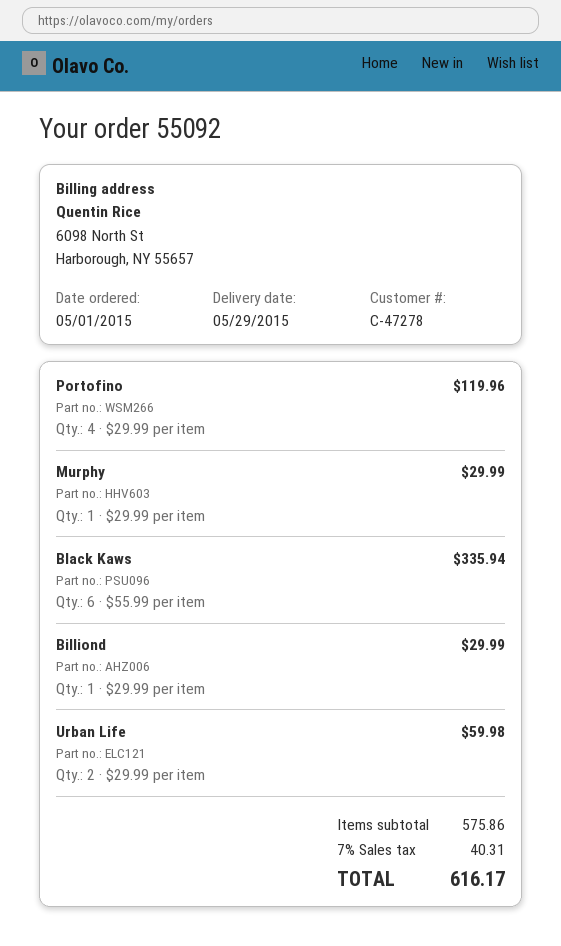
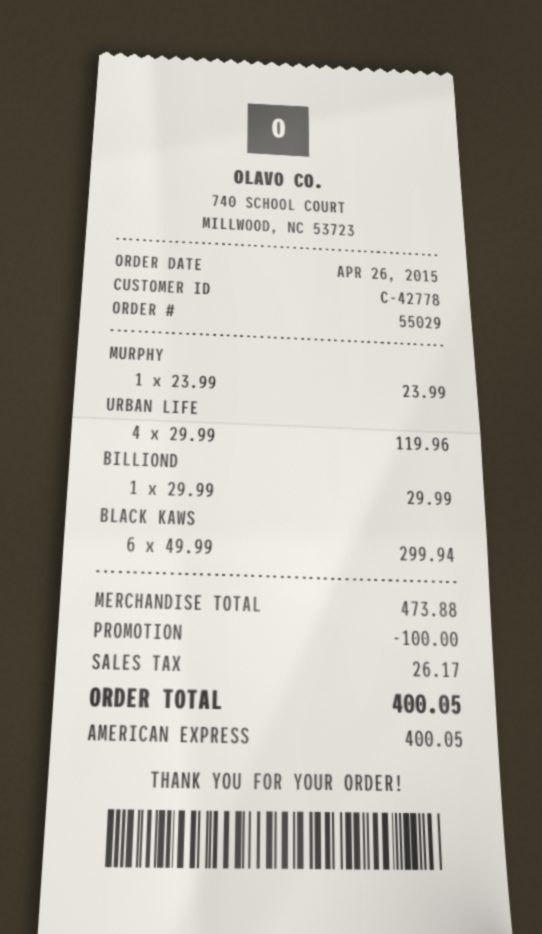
order number: 55092 -> 55029
order date: 2015-05-01 -> 2015-04-26
customer number: C-47278 -> C-42778
Portofino: 4 x 29.99 = 119.96 -> none
Murphy: 1 x 29.99 = 29.99 -> 1 x 23.99 = 23.99
Black Kaws: 6 x 55.99 = 335.94 -> 6 x 49.99 = 299.94
Urban Life: 2 x 29.99 = 59.98 -> 4 x 29.99 = 119.96
subtotal: 575.86 -> 473.88
discount: none -> 100.00
tax: 40.31 -> 26.17
total: 616.17 -> 400.05

